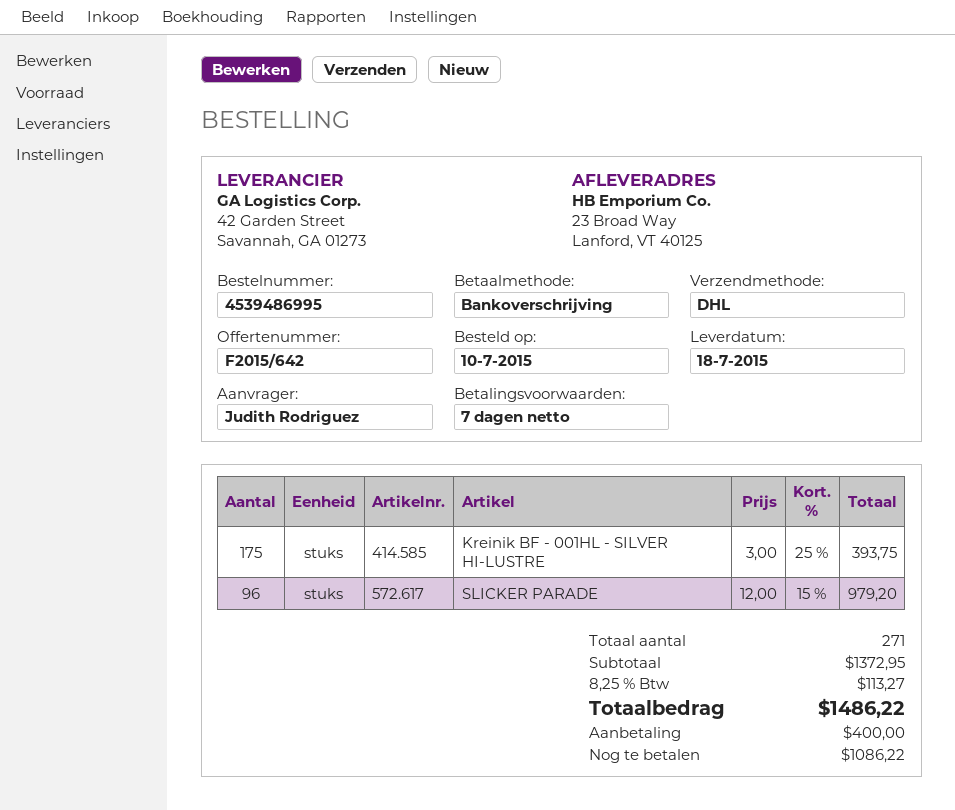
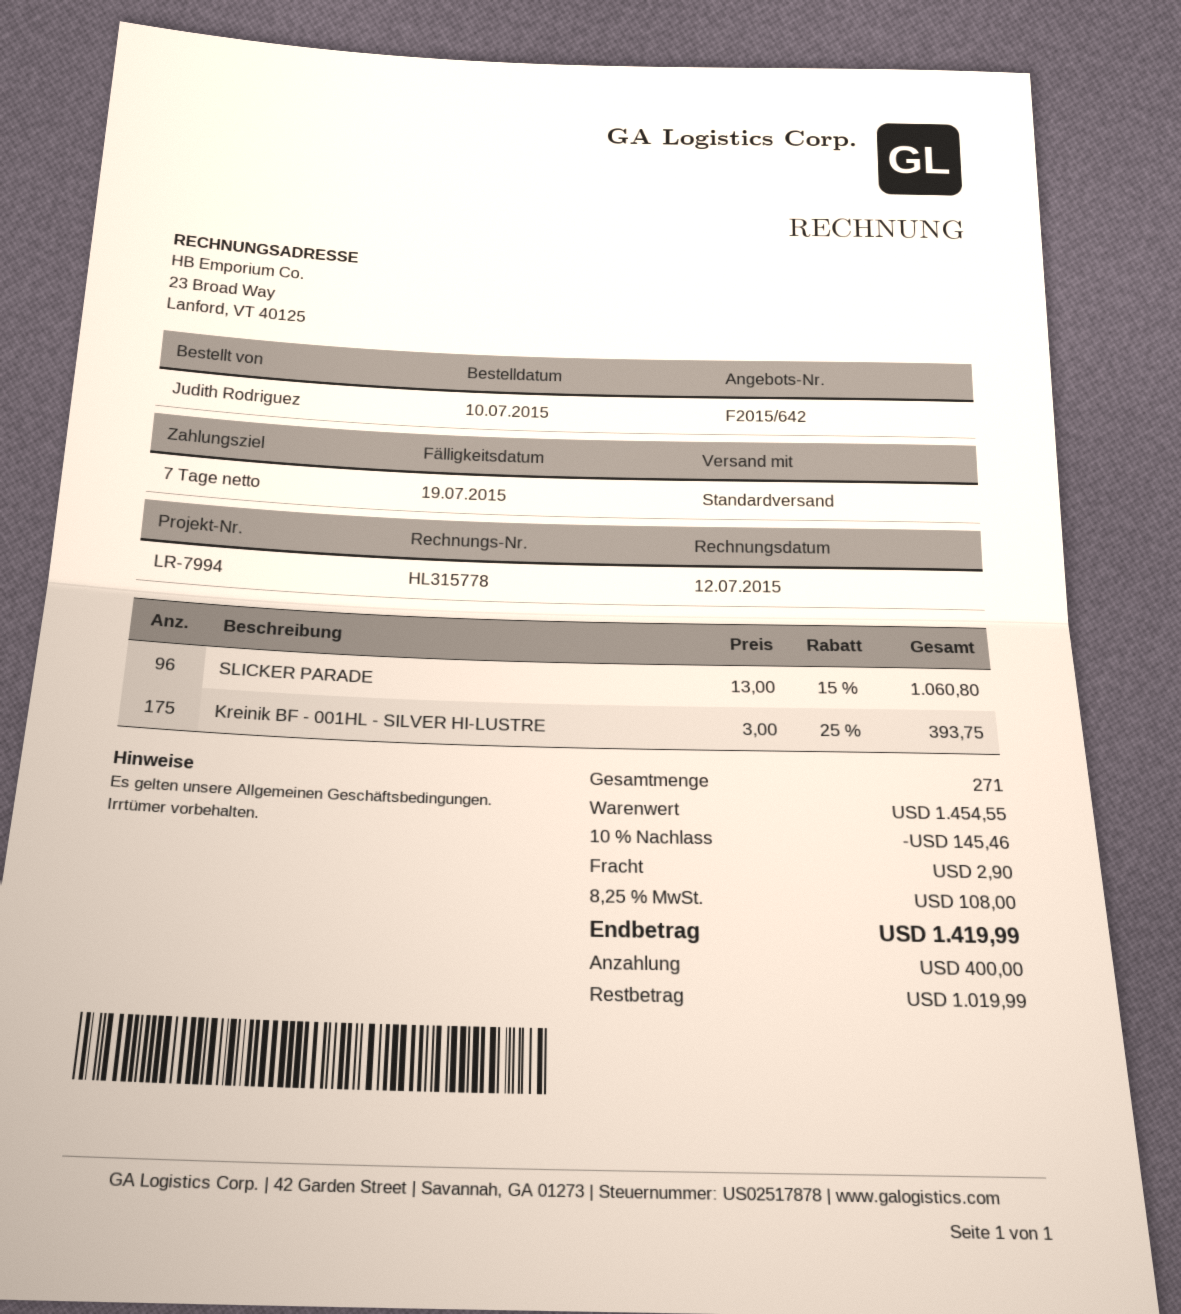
shipping method: DHL -> standard
SLICKER PARADE: 96 x 12.00 - 15% = 979.20 -> 96 x 13.00 - 15% = 1060.80
subtotal: 1372.95 -> 1454.55
discount: none -> 10% = 145.46
shipping: none -> 2.90
tax: 8.25% = 113.27 -> 8.25% = 108.00
total: 1486.22 -> 1419.99
balance: 1086.22 -> 1019.99

